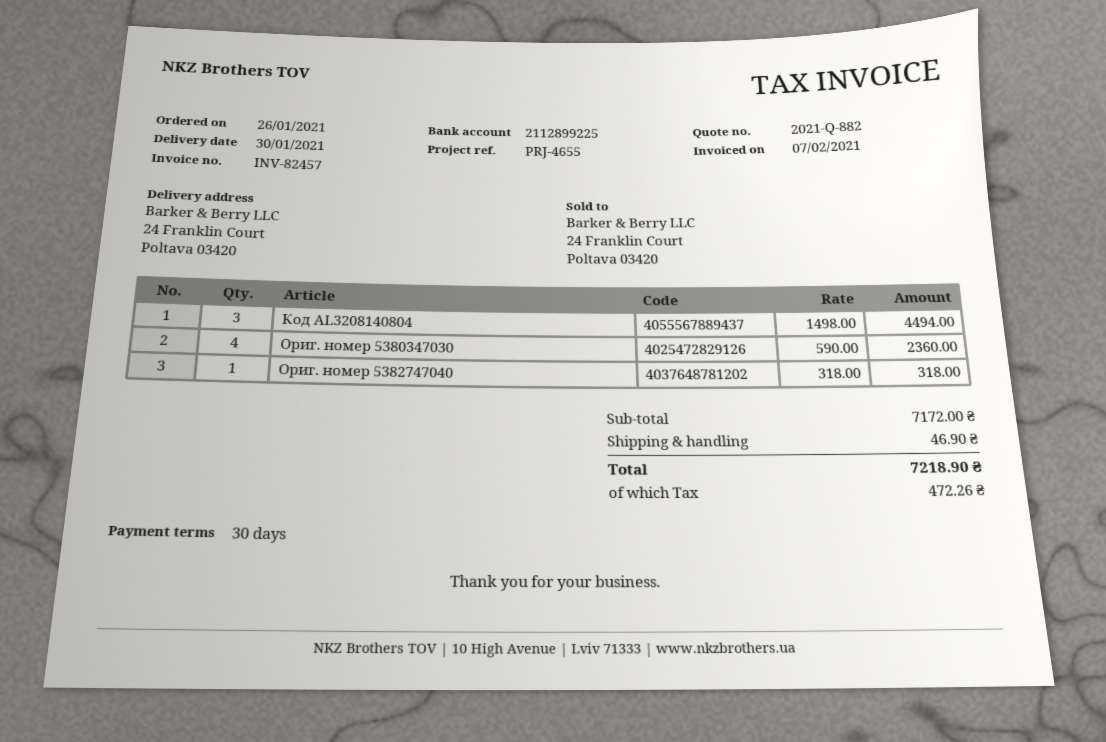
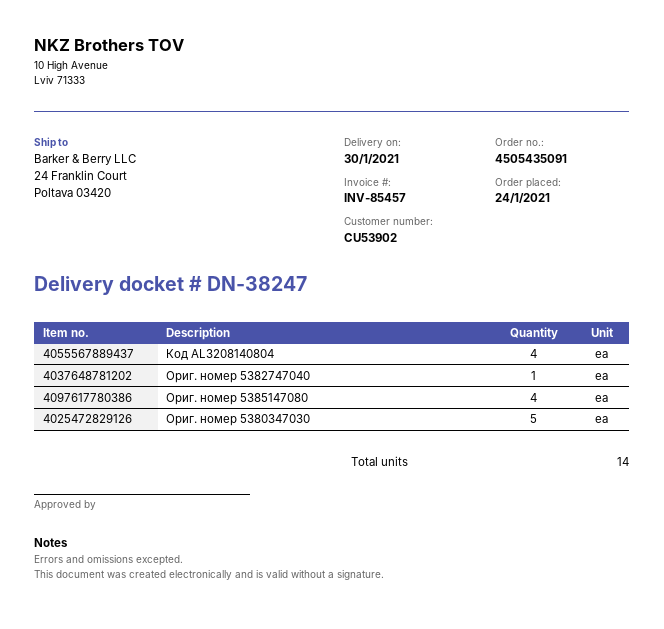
order date: 2021-01-26 -> 2021-01-24
invoice number: INV-82457 -> INV-85457
Код AL3208140804: 3 -> 4
Ориг. номер 5380347030: 4 -> 5
Ориг. номер 5385147080: none -> 4

